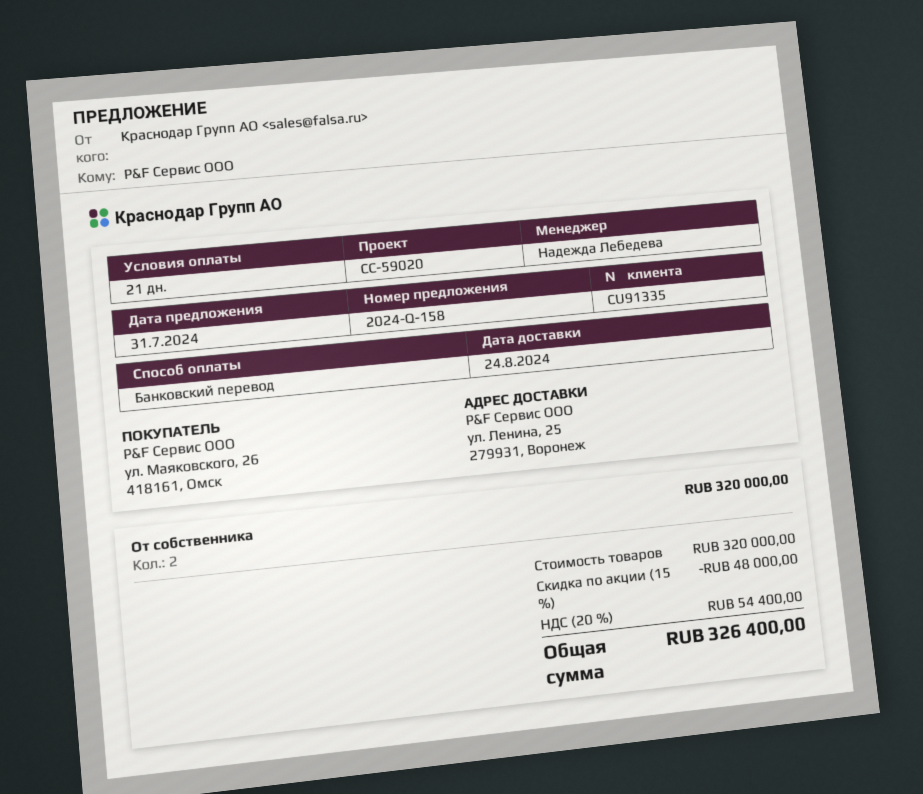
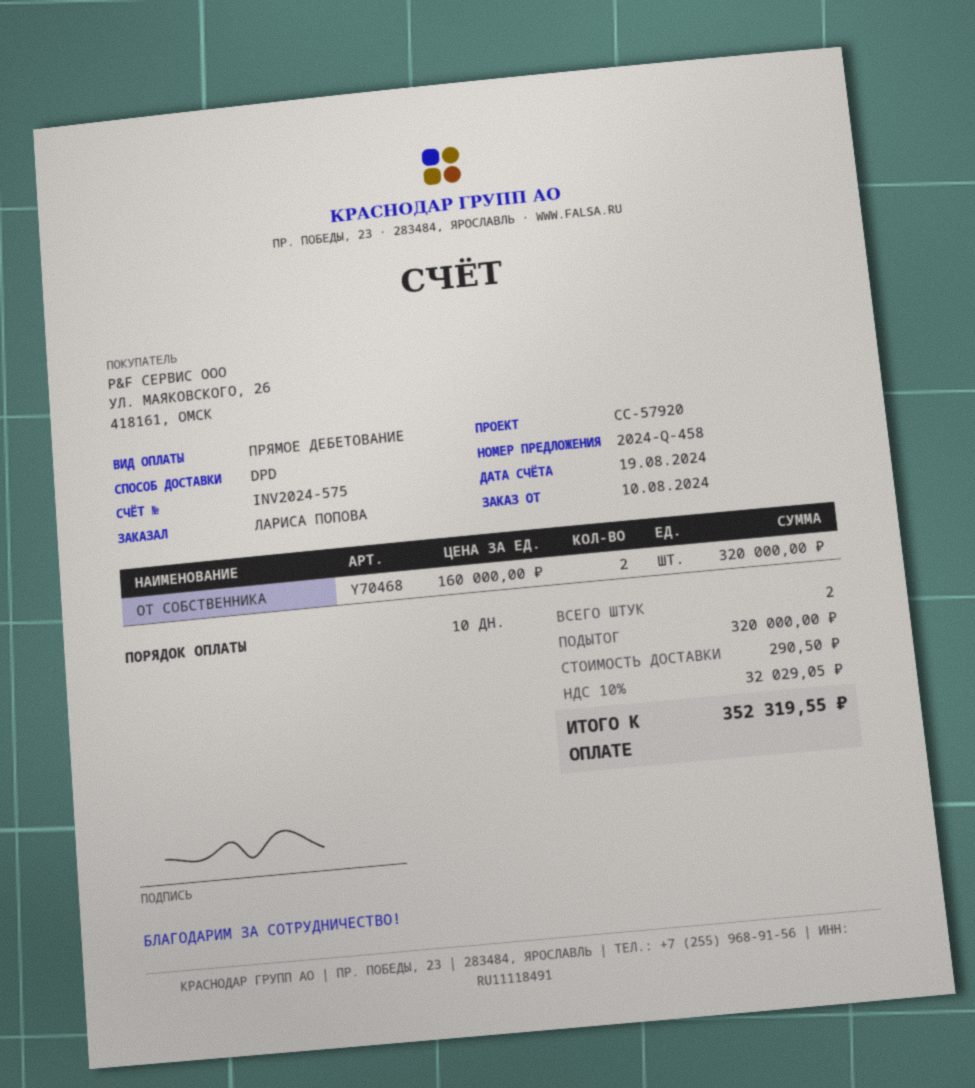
quote number: 2024-Q-158 -> 2024-Q-458
payment terms: 21 days -> 10 days
reference: CC-59020 -> CC-57920
payment method: bank transfer -> direct debit
discount: 15% = 48000.00 -> none
shipping: none -> 290.50
tax: 20% = 54400.00 -> 10% = 32029.05
total: 326400.00 -> 352319.55

